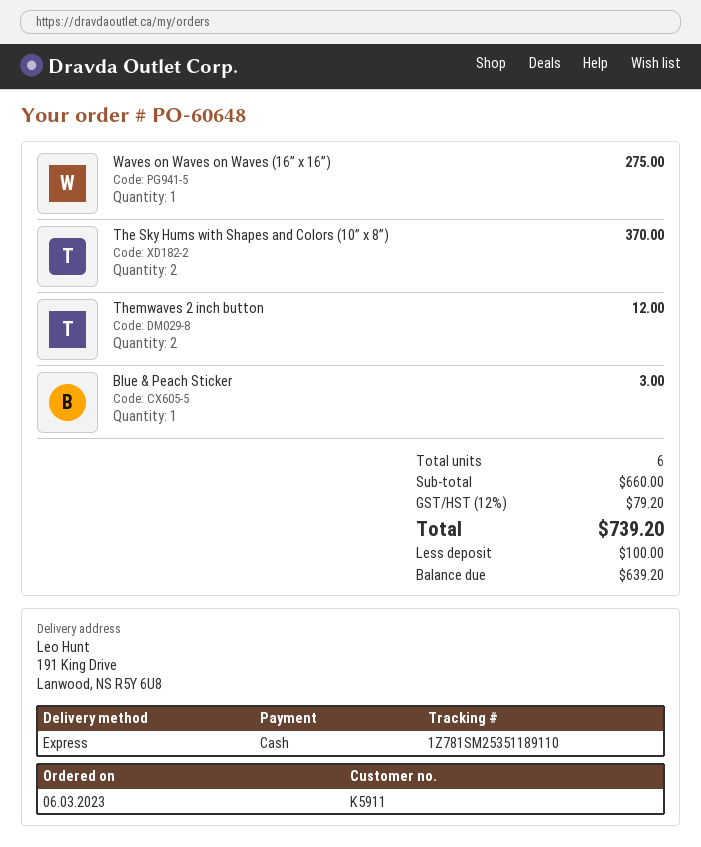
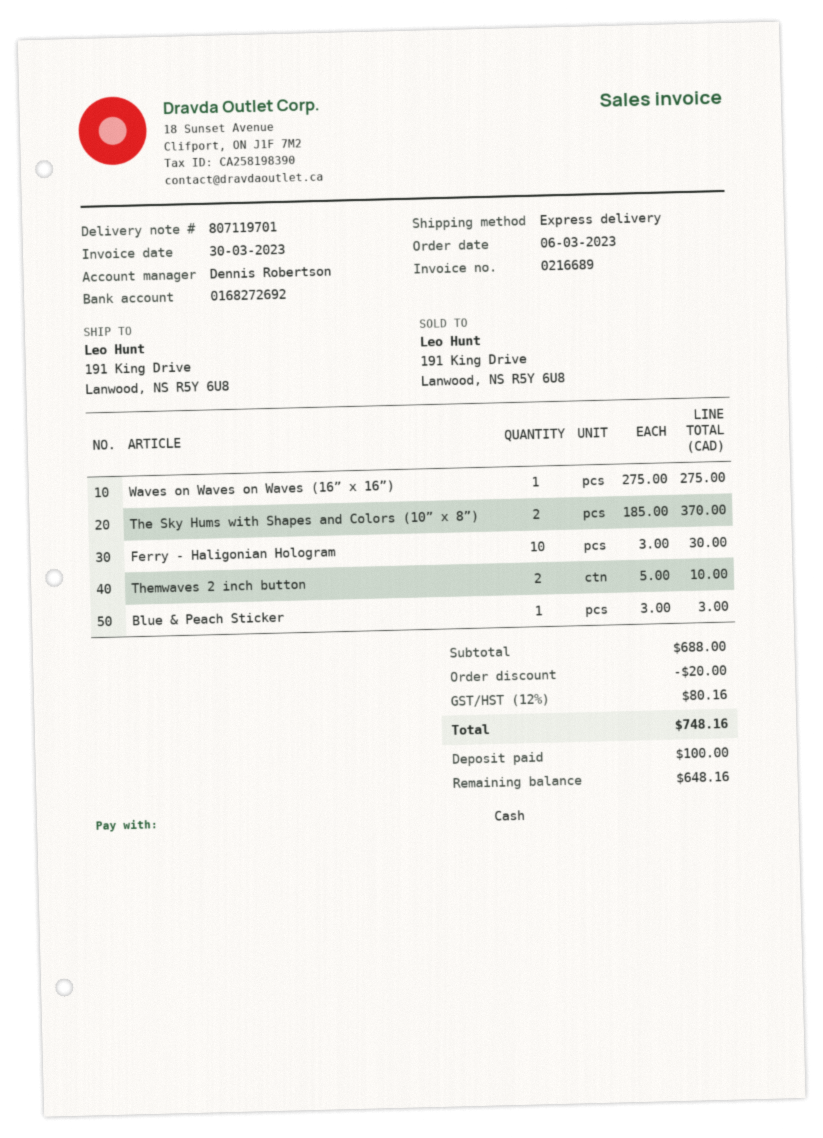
Themwaves 2 inch button: 2 for 12.00 -> 2 for 10.00
Ferry - Haligonian Hologram: none -> 10 for 30.00
subtotal: 660.00 -> 688.00
discount: none -> 20.00
tax: 12% = 79.20 -> 12% = 80.16
total: 739.20 -> 748.16
balance: 639.20 -> 648.16

